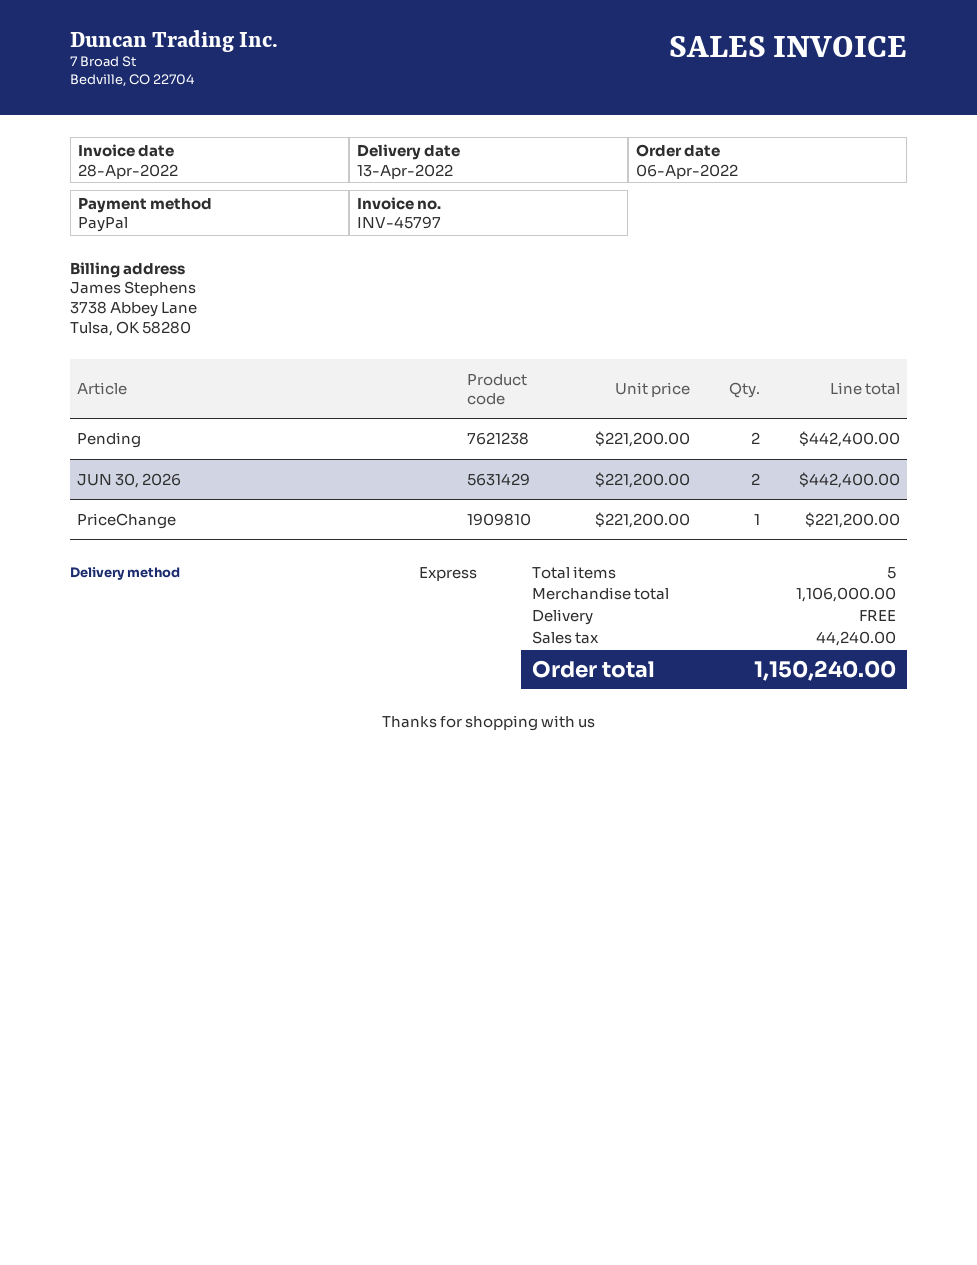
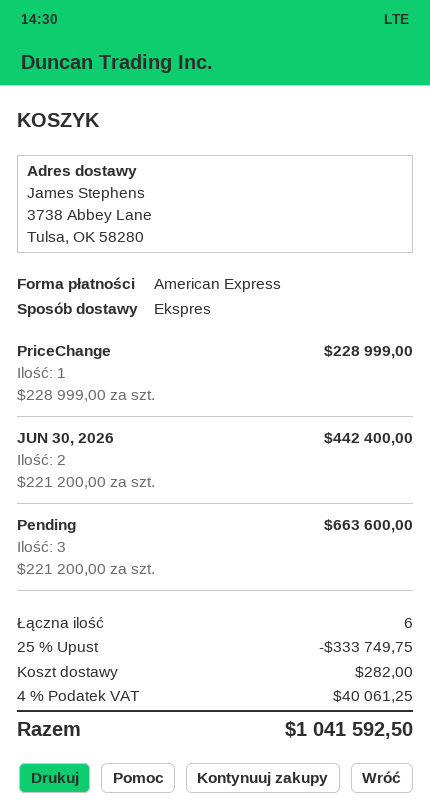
payment method: PayPal -> American Express
Pending: 2 x 221200.00 = 442400.00 -> 3 x 221200.00 = 663600.00
PriceChange: 1 x 221200.00 = 221200.00 -> 1 x 228999.00 = 228999.00
total quantity: 5 -> 6
discount: none -> 25% = 333749.75
shipping: 0.00 -> 282.00
tax: 44240.00 -> 40061.25
total: 1150240.00 -> 1041592.50

